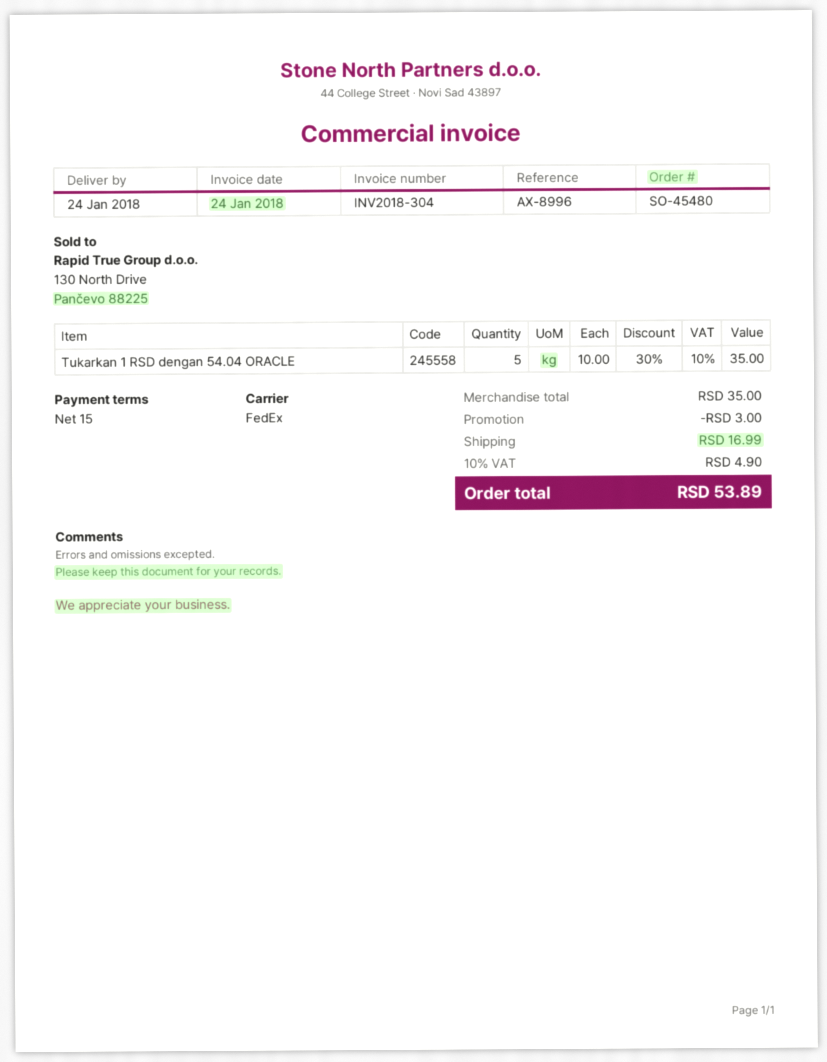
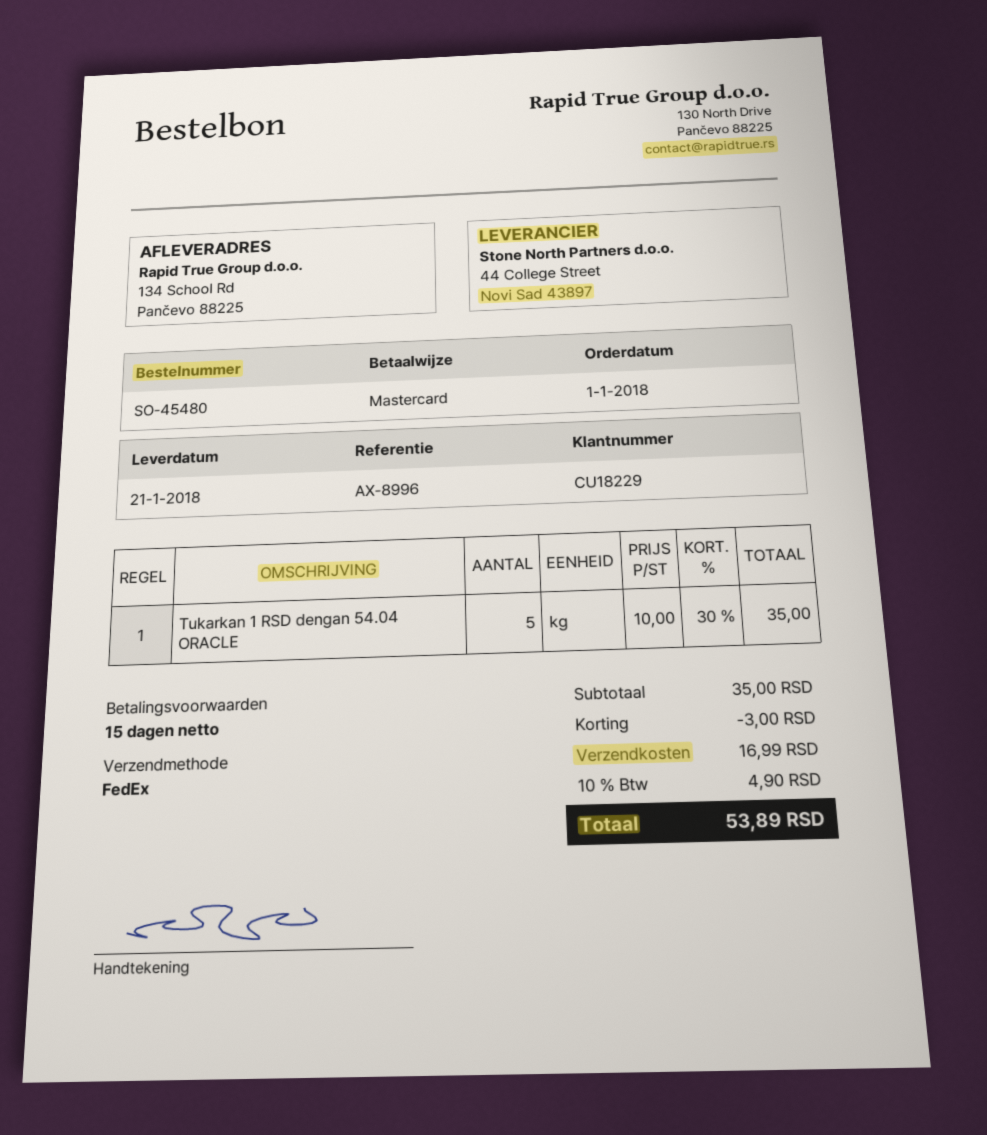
delivery date: 2018-01-24 -> 2018-01-21

